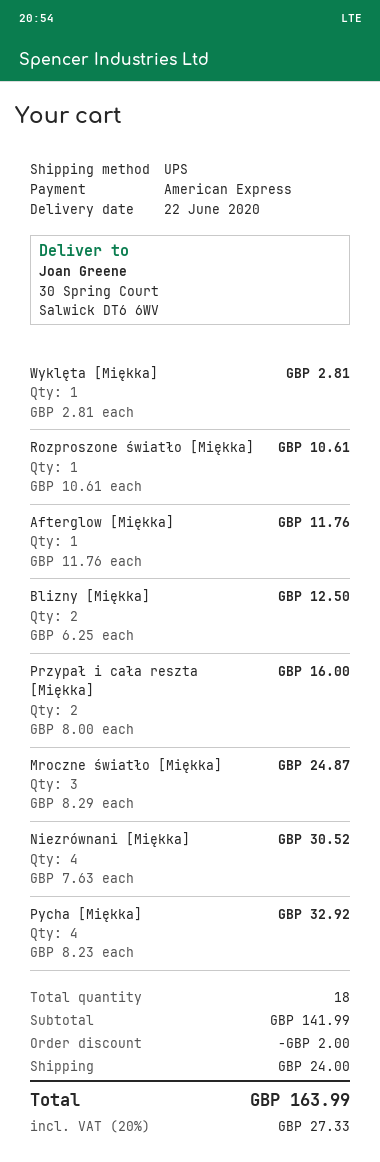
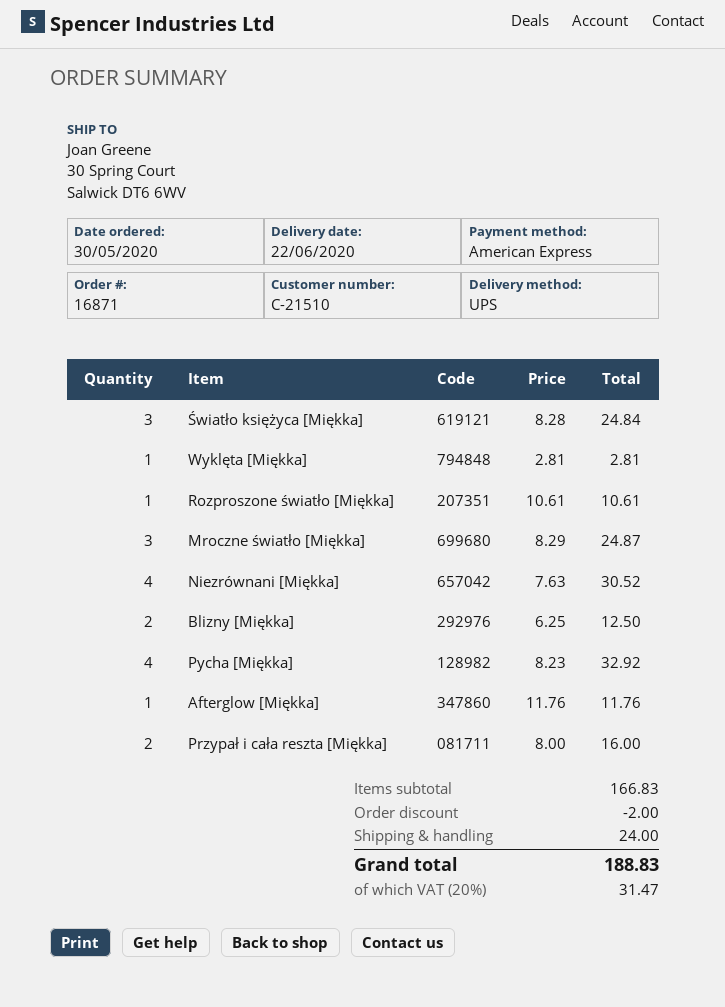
Światło księżyca [Miękka]: none -> 3 x 8.28 = 24.84
subtotal: 141.99 -> 166.83
tax: 20% = 27.33 -> 20% = 31.47
total: 163.99 -> 188.83

